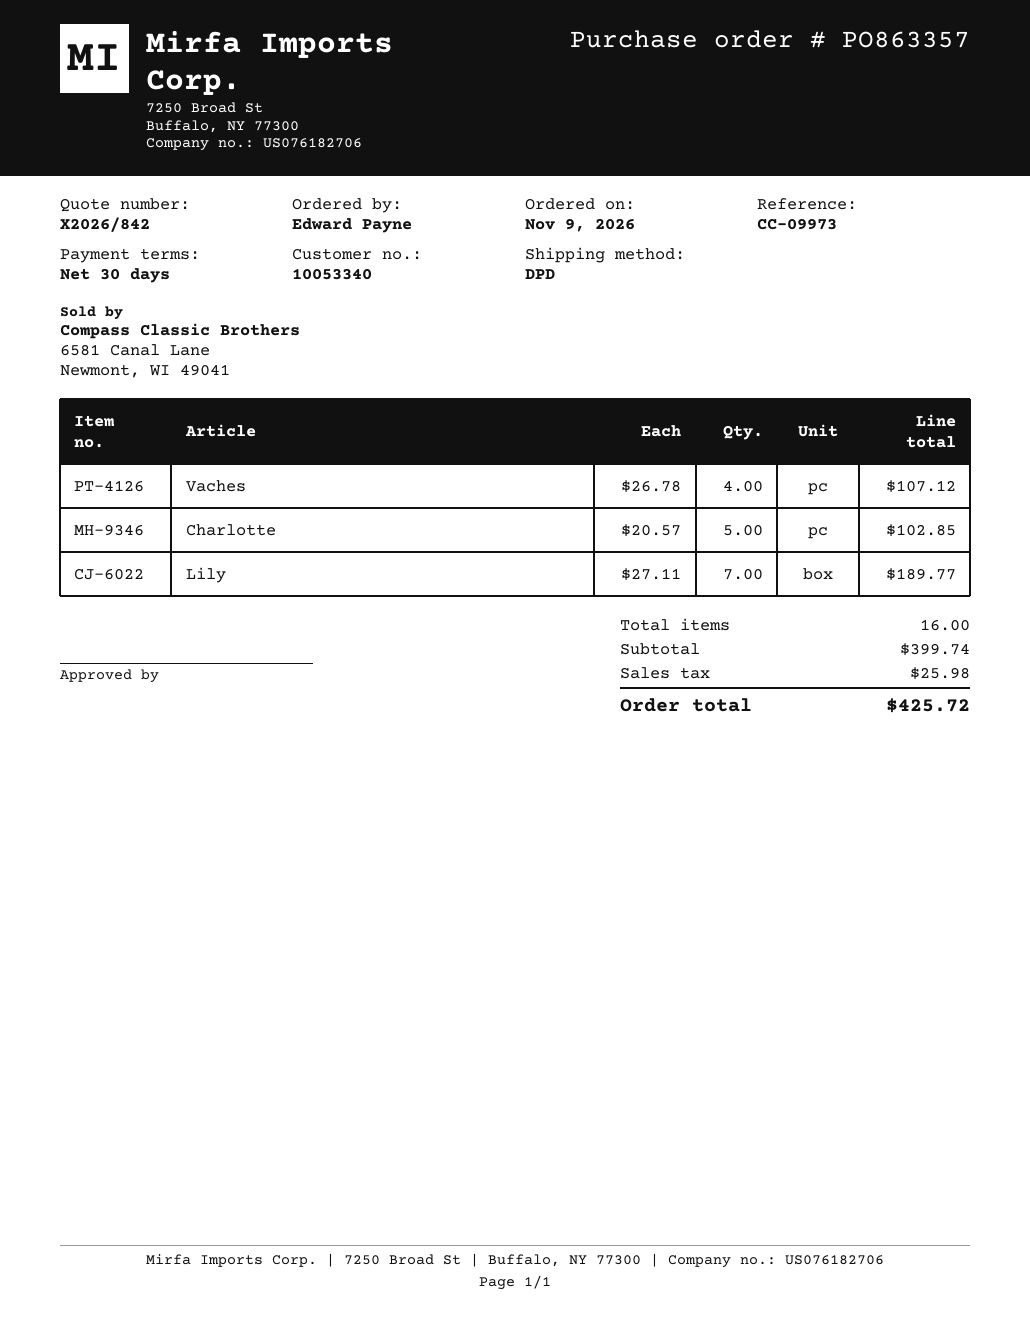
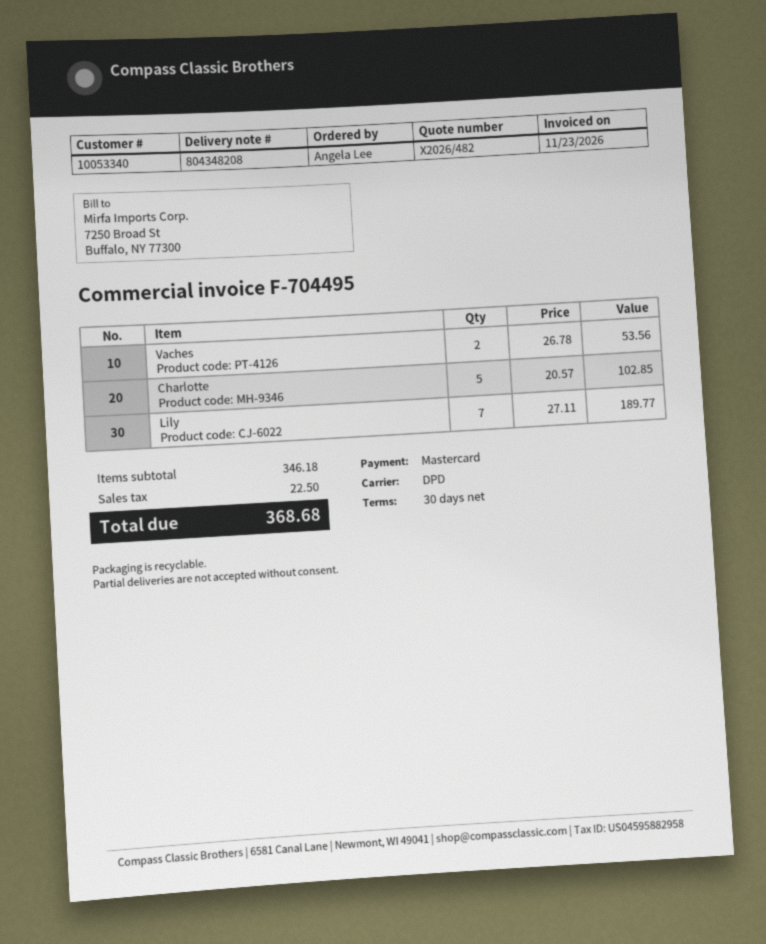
quote number: X2026/842 -> X2026/482
ordered by: Edward Payne -> Angela Lee
Vaches: 4 x 26.78 = 107.12 -> 2 x 26.78 = 53.56
subtotal: 399.74 -> 346.18
tax: 25.98 -> 22.50
total: 425.72 -> 368.68

